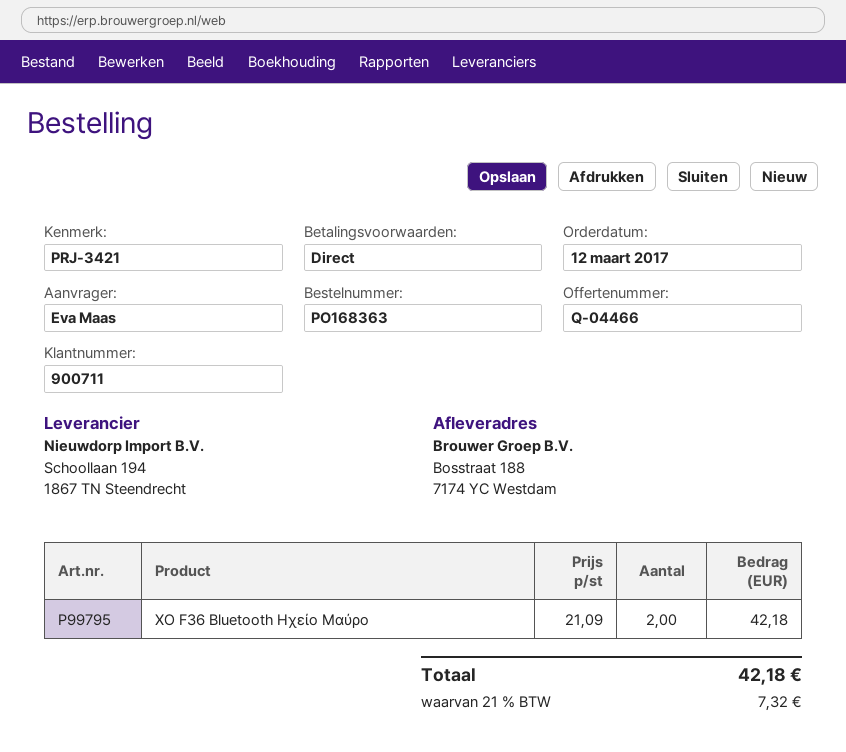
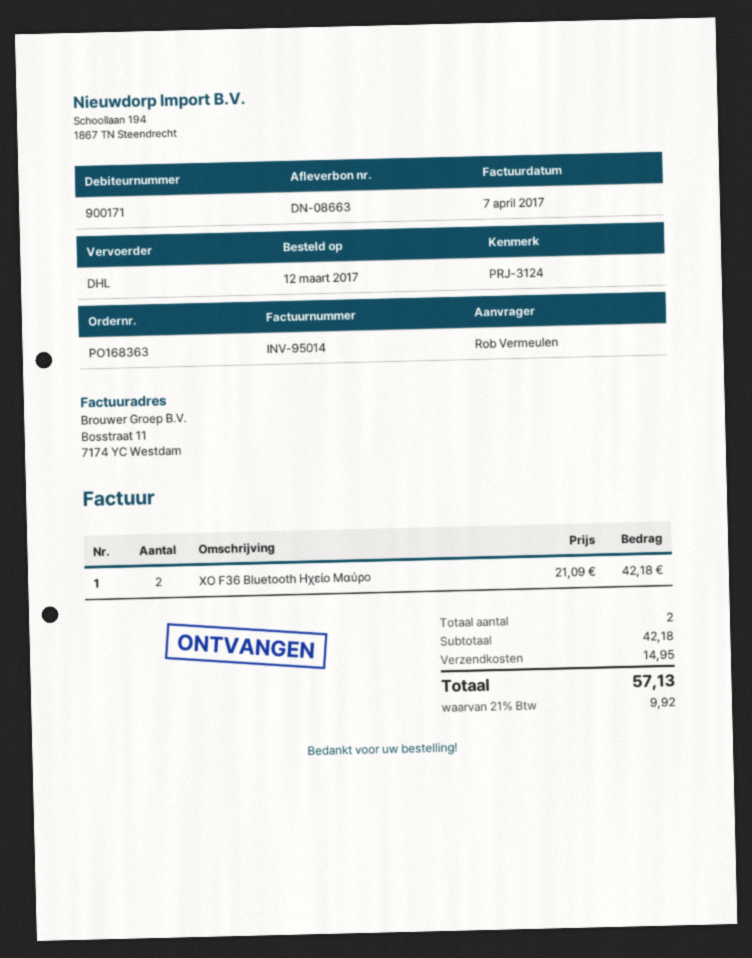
customer number: 900711 -> 900171
reference: PRJ-3421 -> PRJ-3124
ordered by: Eva Maas -> Rob Vermeulen
shipping: none -> 14.95
tax: 21% = 7.32 -> 21% = 9.92
total: 42.18 -> 57.13

